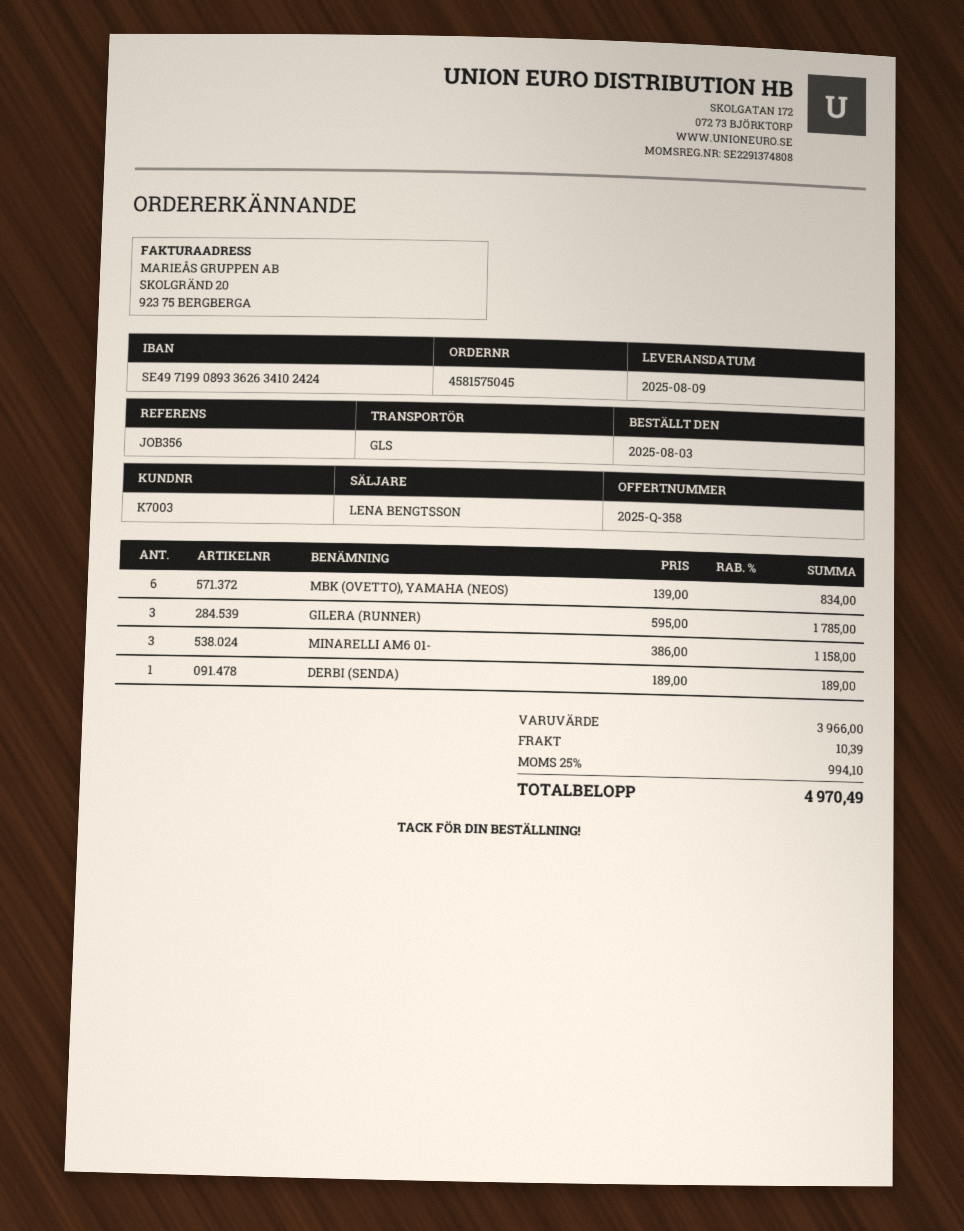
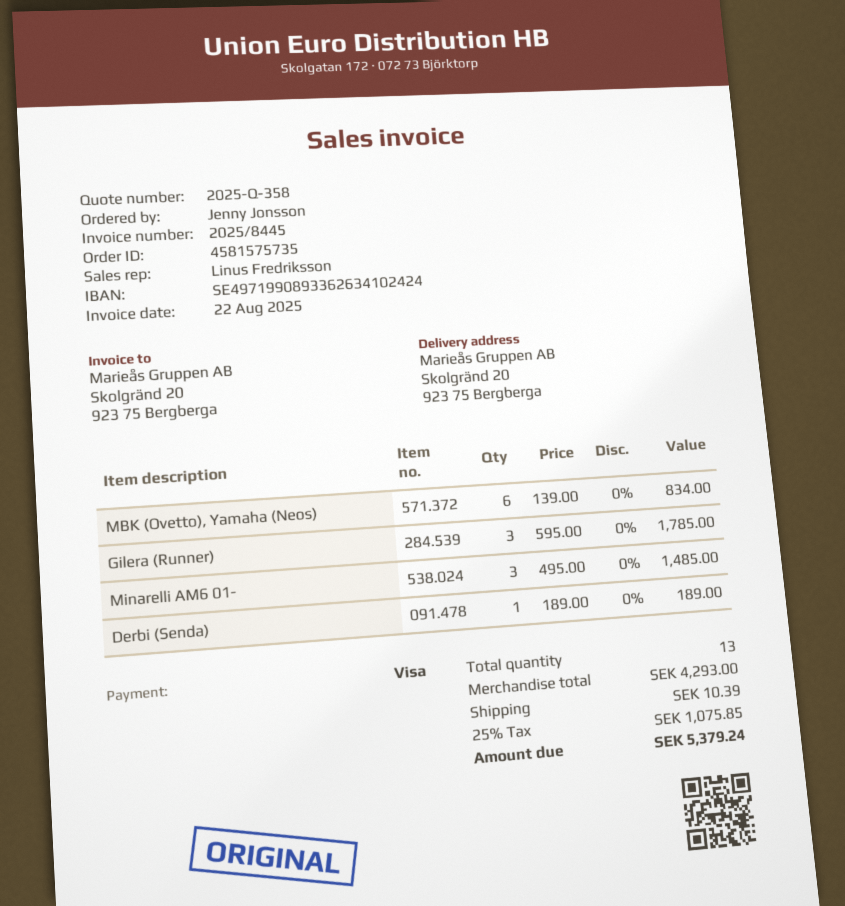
order number: 4581575045 -> 4581575735
sales rep: LENA BENGTSSON -> Linus Fredriksson
MINARELLI AM6 01-: 3 x 386.00 = 1158.00 -> 3 x 495.00 = 1485.00
subtotal: 3966.00 -> 4293.00
tax: 25% = 994.10 -> 25% = 1075.85
total: 4970.49 -> 5379.24

